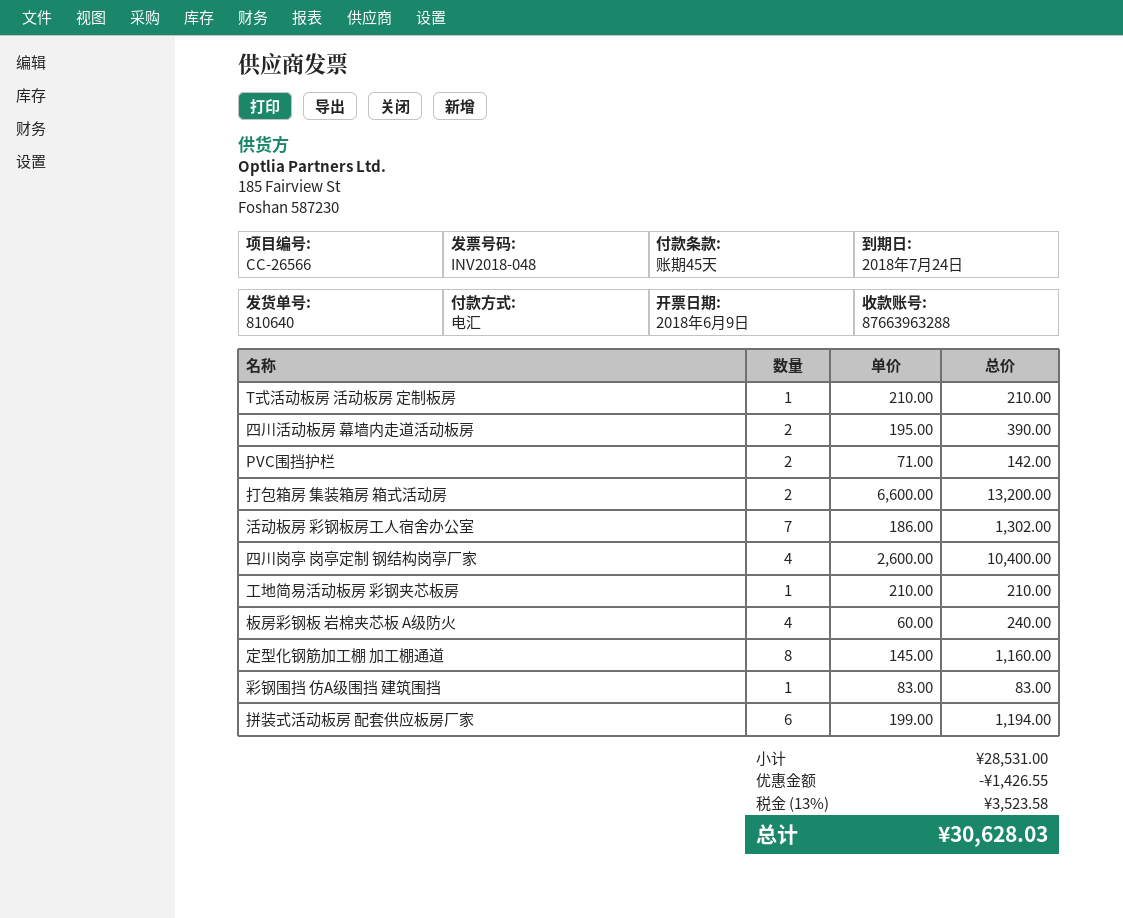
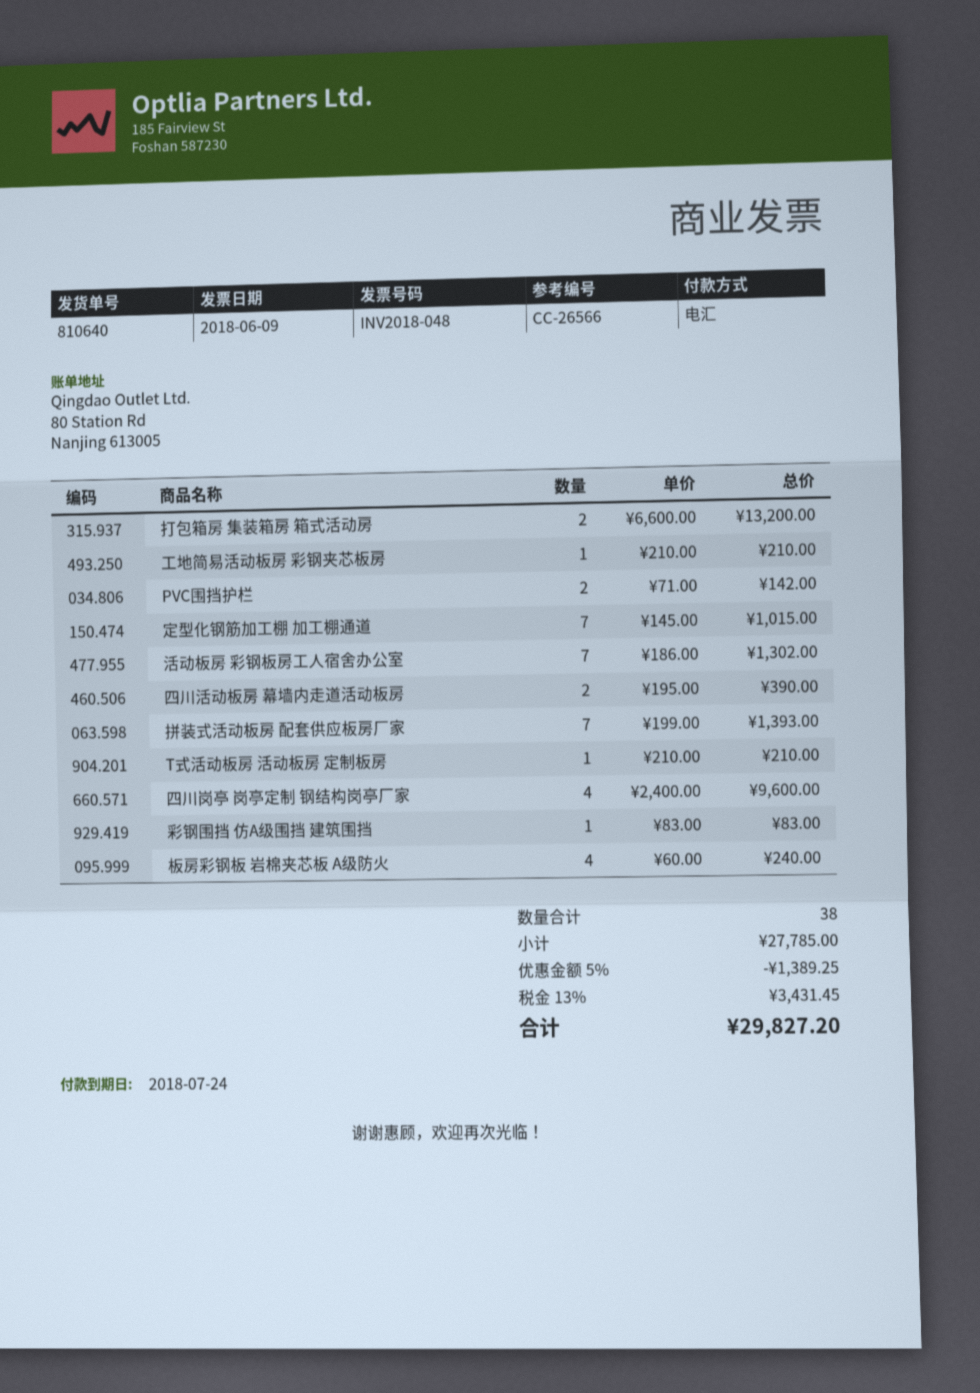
四川岗亭 岗亭定制 钢结构岗亭厂家: 4 x 2600.00 = 10400.00 -> 4 x 2400.00 = 9600.00
定型化钢筋加工棚 加工棚通道: 8 x 145.00 = 1160.00 -> 7 x 145.00 = 1015.00
拼装式活动板房 配套供应板房厂家: 6 x 199.00 = 1194.00 -> 7 x 199.00 = 1393.00
subtotal: 28531.00 -> 27785.00
discount: 1426.55 -> 1389.25
tax: 13% = 3523.58 -> 13% = 3431.45
total: 30628.03 -> 29827.20

